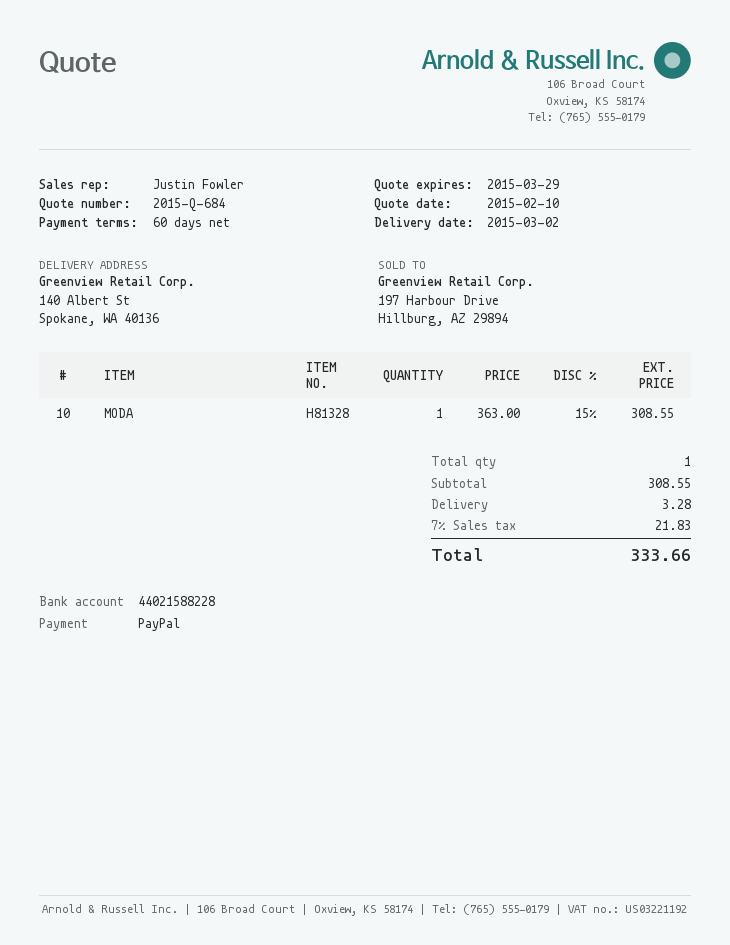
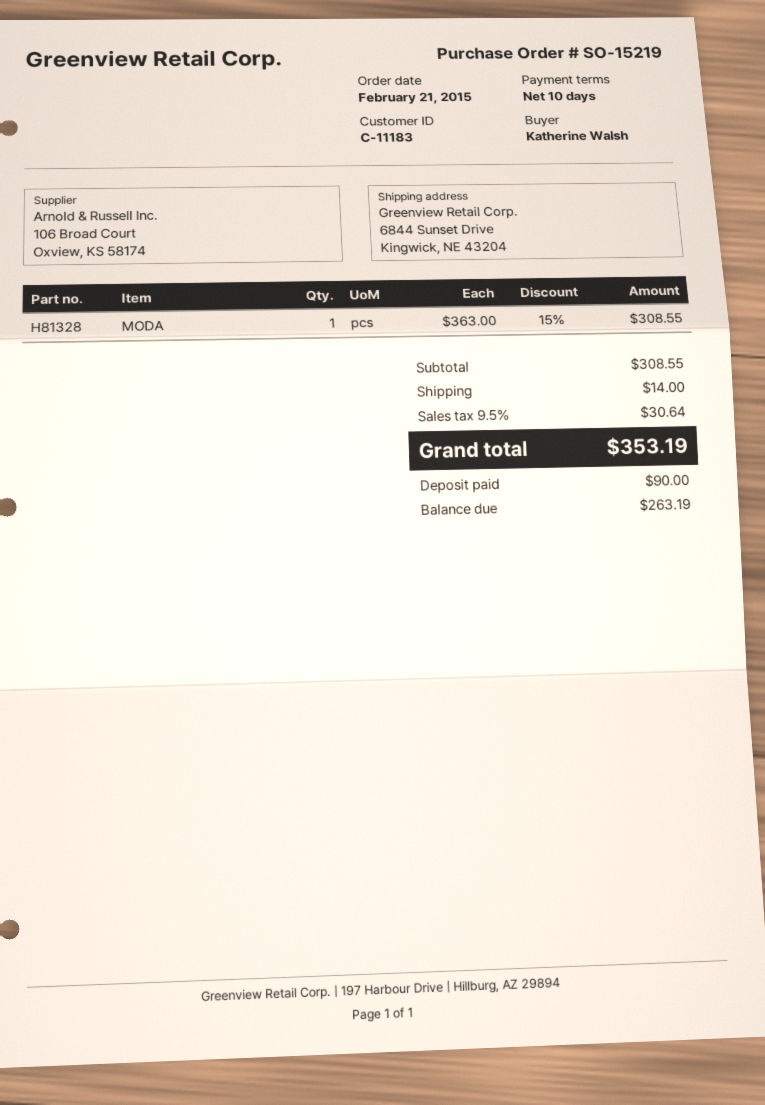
payment terms: 60 days -> 10 days
ship to: 140 Albert St, Spokane, WA 40136 -> 6844 Sunset Drive, Kingwick, NE 43204
shipping: 3.28 -> 14.00
tax: 7% = 21.83 -> 9.5% = 30.64
total: 333.66 -> 353.19

